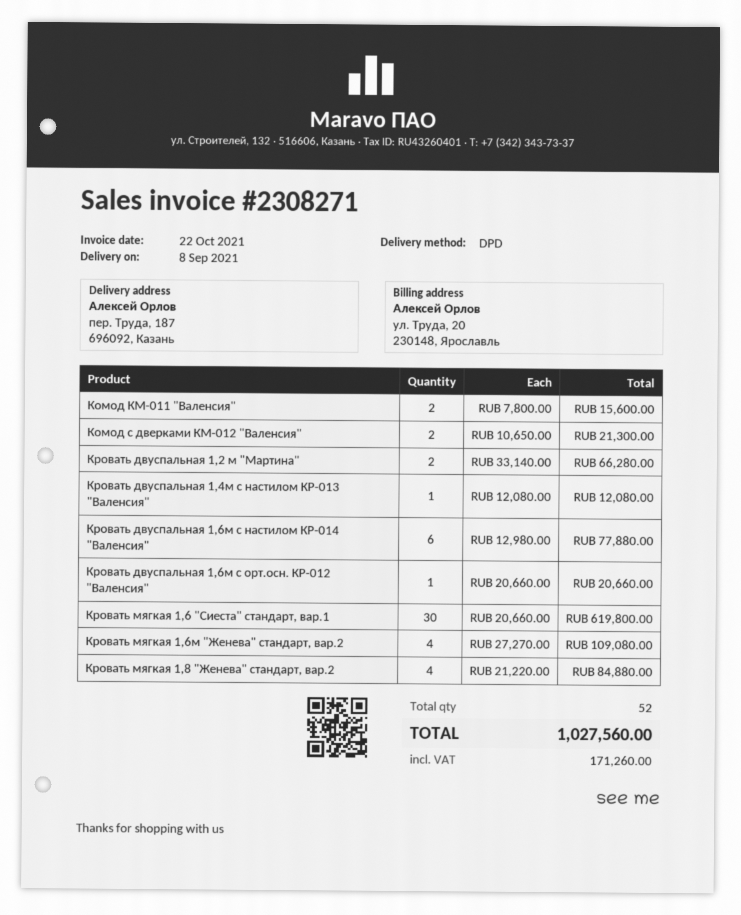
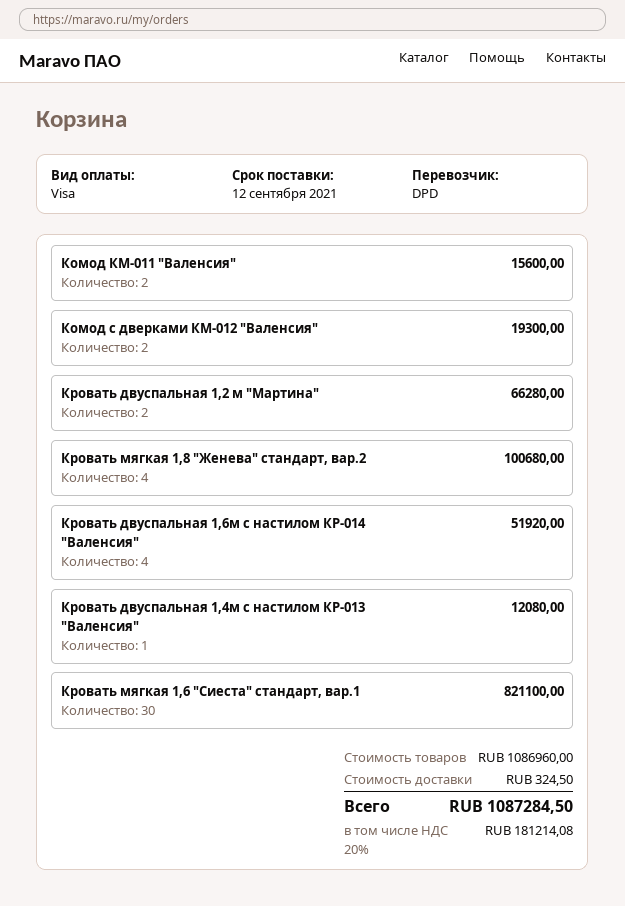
delivery date: 2021-09-08 -> 2021-09-12
Комод с дверками КМ-012 "Валенсия": 2 for 21300.00 -> 2 for 19300.00
Кровать двуспальная 1,6м с настилом КР-014 "Валенсия": 6 for 77880.00 -> 4 for 51920.00
Кровать двуспальная 1,6м с орт.осн. КР-012 "Валенсия": 1 for 20660.00 -> none
Кровать мягкая 1,6 "Сиеста" стандарт, вар.1: 30 for 619800.00 -> 30 for 821100.00
Кровать мягкая 1,6м "Женева" стандарт, вар.2: 4 for 109080.00 -> none
Кровать мягкая 1,8 "Женева" стандарт, вар.2: 4 for 84880.00 -> 4 for 100680.00
shipping: none -> 324.50
tax: 171260.00 -> 181214.08
total: 1027560.00 -> 1087284.50

